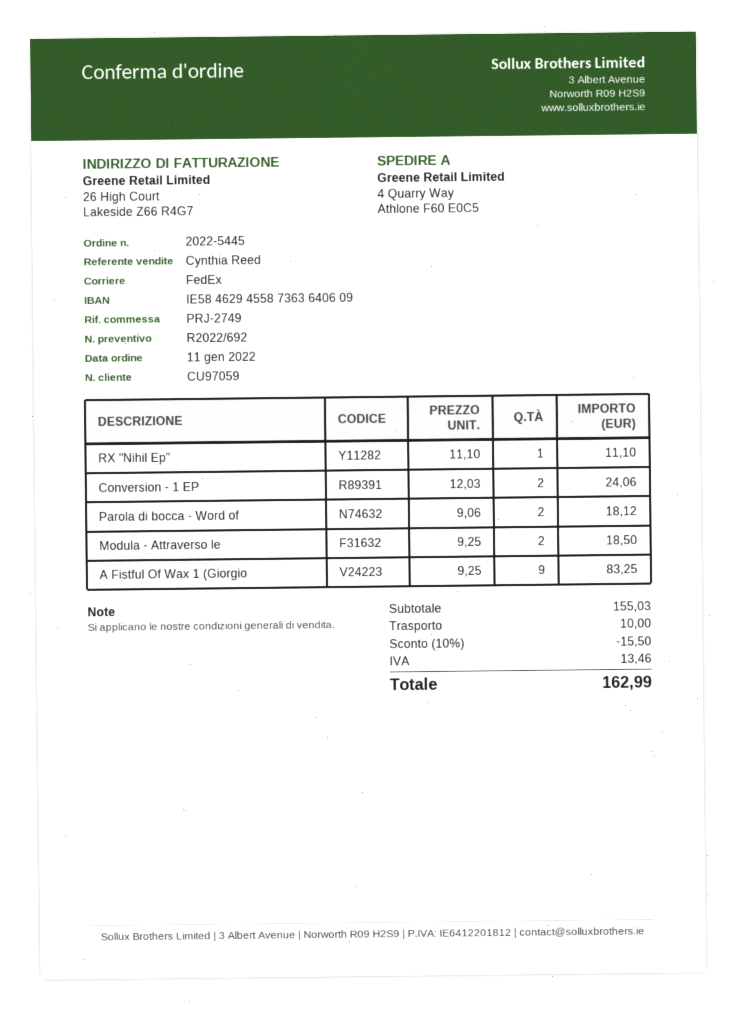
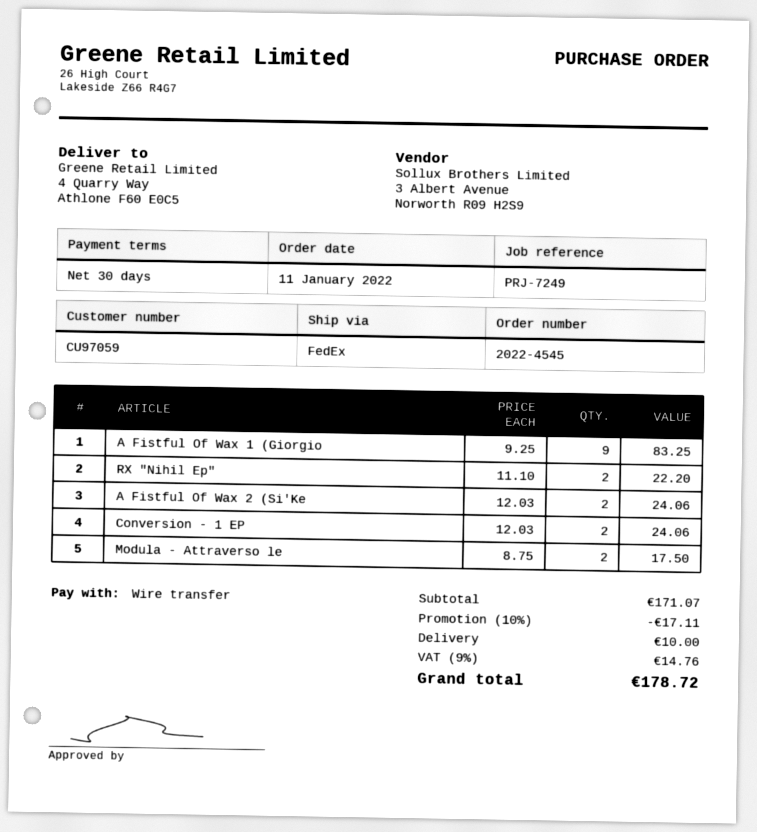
order number: 2022-5445 -> 2022-4545
reference: PRJ-2749 -> PRJ-7249
RX "Nihil Ep": 1 x 11.10 = 11.10 -> 2 x 11.10 = 22.20
Parola di bocca - Word of: 2 x 9.06 = 18.12 -> none
Modula - Attraverso le: 2 x 9.25 = 18.50 -> 2 x 8.75 = 17.50
A Fistful Of Wax 2 (Si'Ke: none -> 2 x 12.03 = 24.06
subtotal: 155.03 -> 171.07
discount: 10% = 15.50 -> 10% = 17.11
tax: 13.46 -> 14.76
total: 162.99 -> 178.72

